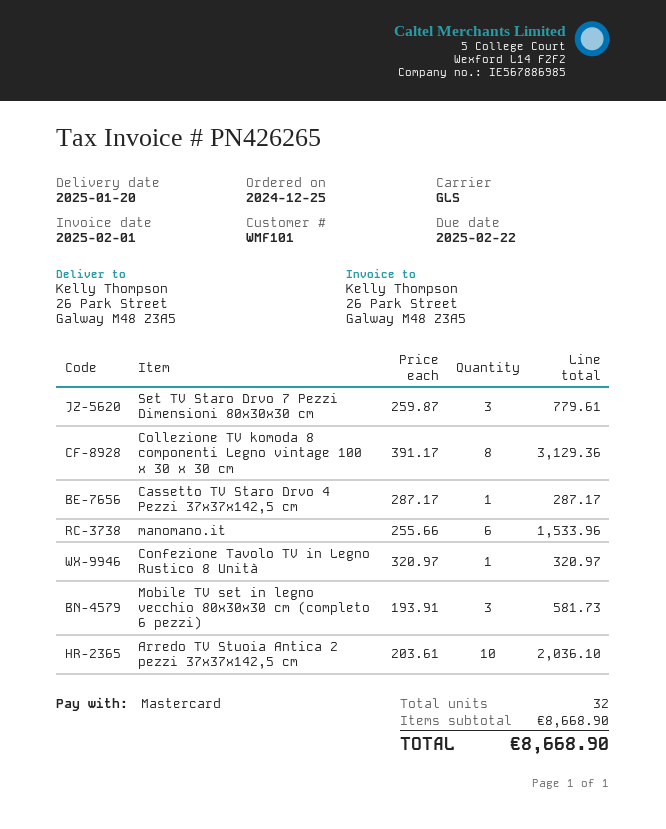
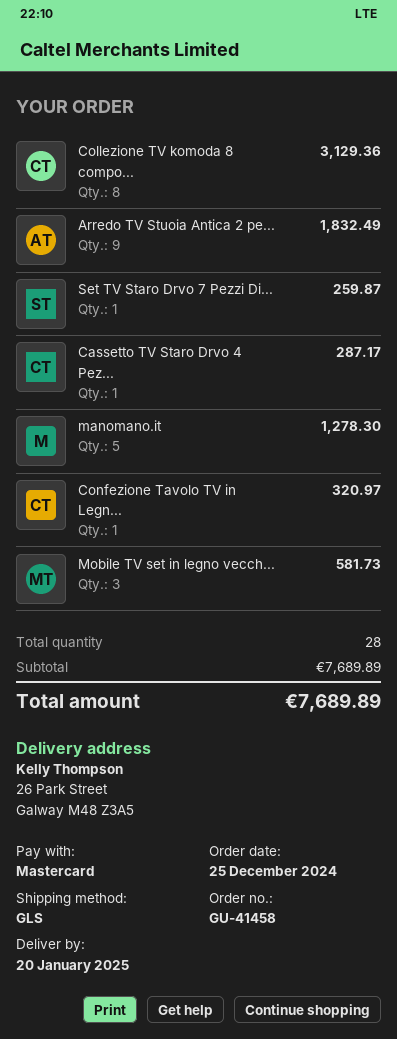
Set TV Staro Drvo 7 Pezzi Dimensioni 80x30x30 cm: 3 for 779.61 -> 1 for 259.87
manomano.it: 6 for 1533.96 -> 5 for 1278.30
Arredo TV Stuoia Antica 2 pezzi 37x37x142,5 cm: 10 for 2036.10 -> 9 for 1832.49
total quantity: 32 -> 28
subtotal: 8668.90 -> 7689.89
total: 8668.90 -> 7689.89

